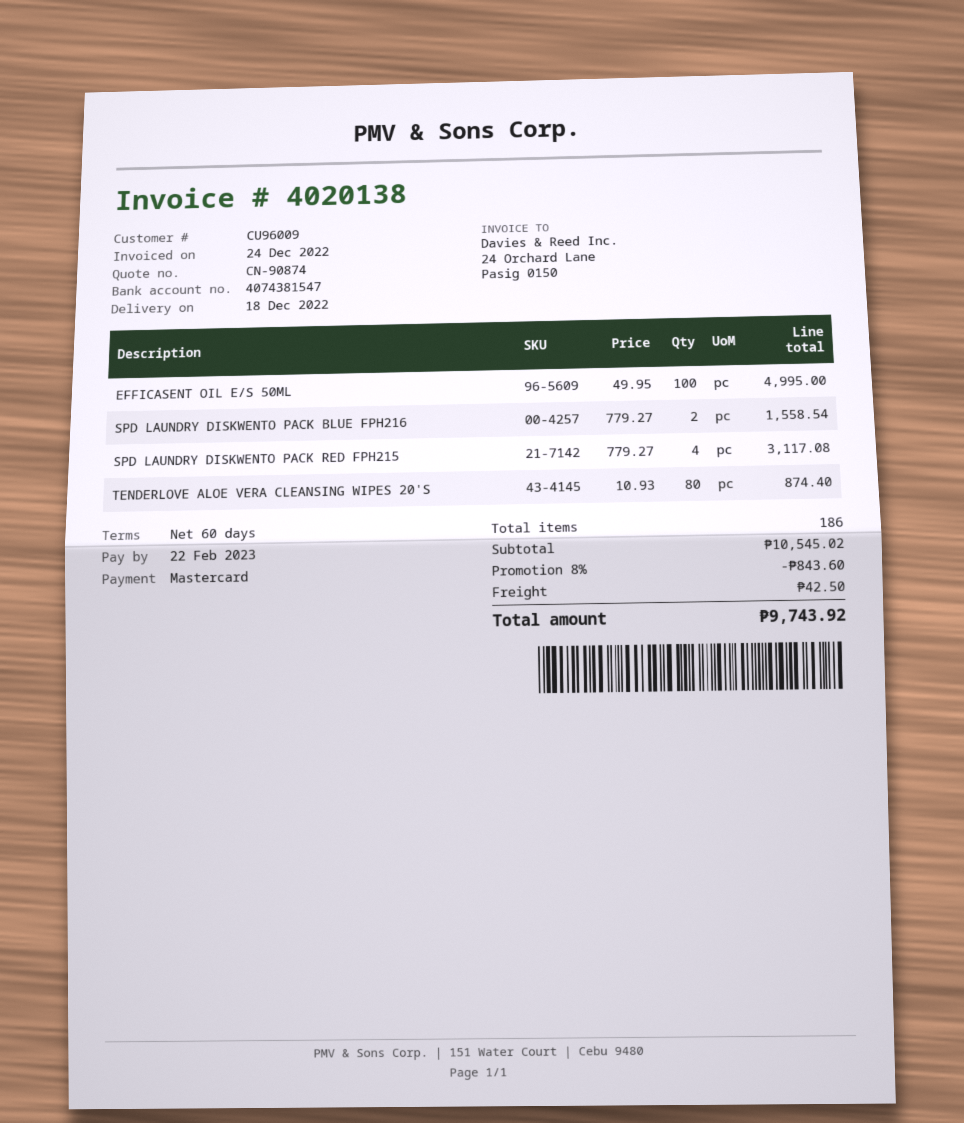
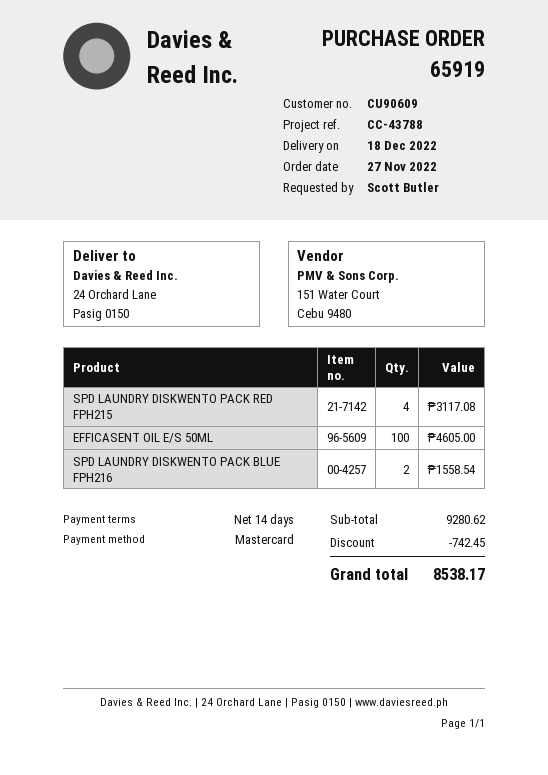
payment terms: 60 days -> 14 days
customer number: CU96009 -> CU90609
EFFICASENT OIL E/S 50ML: 100 for 4995.00 -> 100 for 4605.00
TENDERLOVE ALOE VERA CLEANSING WIPES 20'S: 80 for 874.40 -> none
subtotal: 10545.02 -> 9280.62
discount: 843.60 -> 742.45
shipping: 42.50 -> none
total: 9743.92 -> 8538.17

